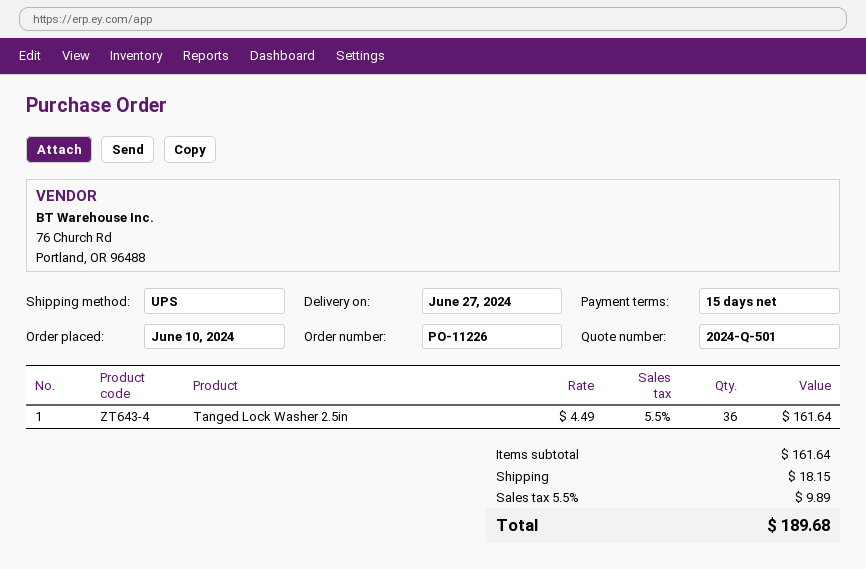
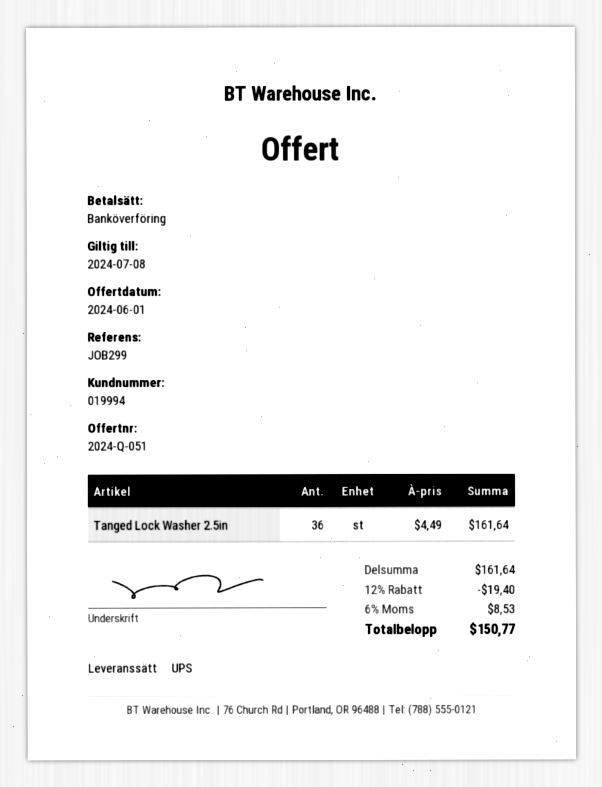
quote number: 2024-Q-501 -> 2024-Q-051
discount: none -> 12% = 19.40
shipping: 18.15 -> none
tax: 5.5% = 9.89 -> 6% = 8.53
total: 189.68 -> 150.77

